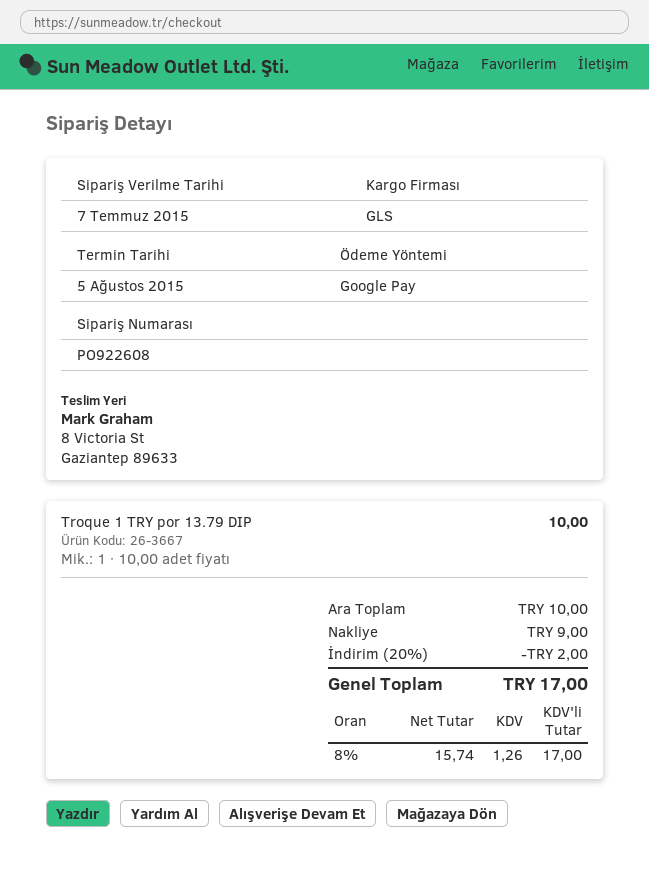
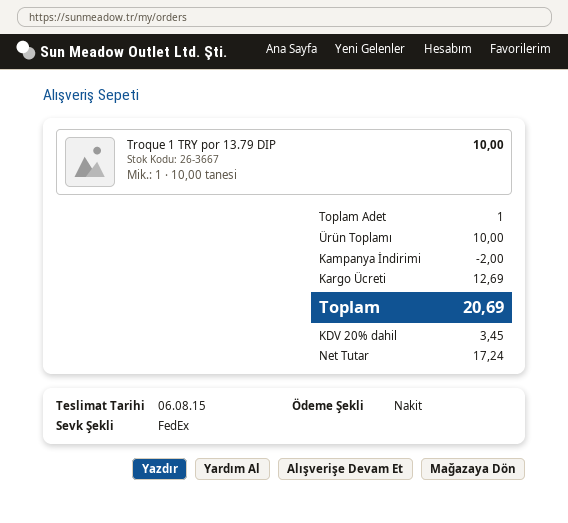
delivery date: 2015-08-05 -> 2015-08-06
payment method: Google Pay -> cash
shipping method: GLS -> FedEx
shipping: 9.00 -> 12.69
net: 15.74 -> 17.24
tax: 8% = 1.26 -> 20% = 3.45
total: 17.00 -> 20.69

